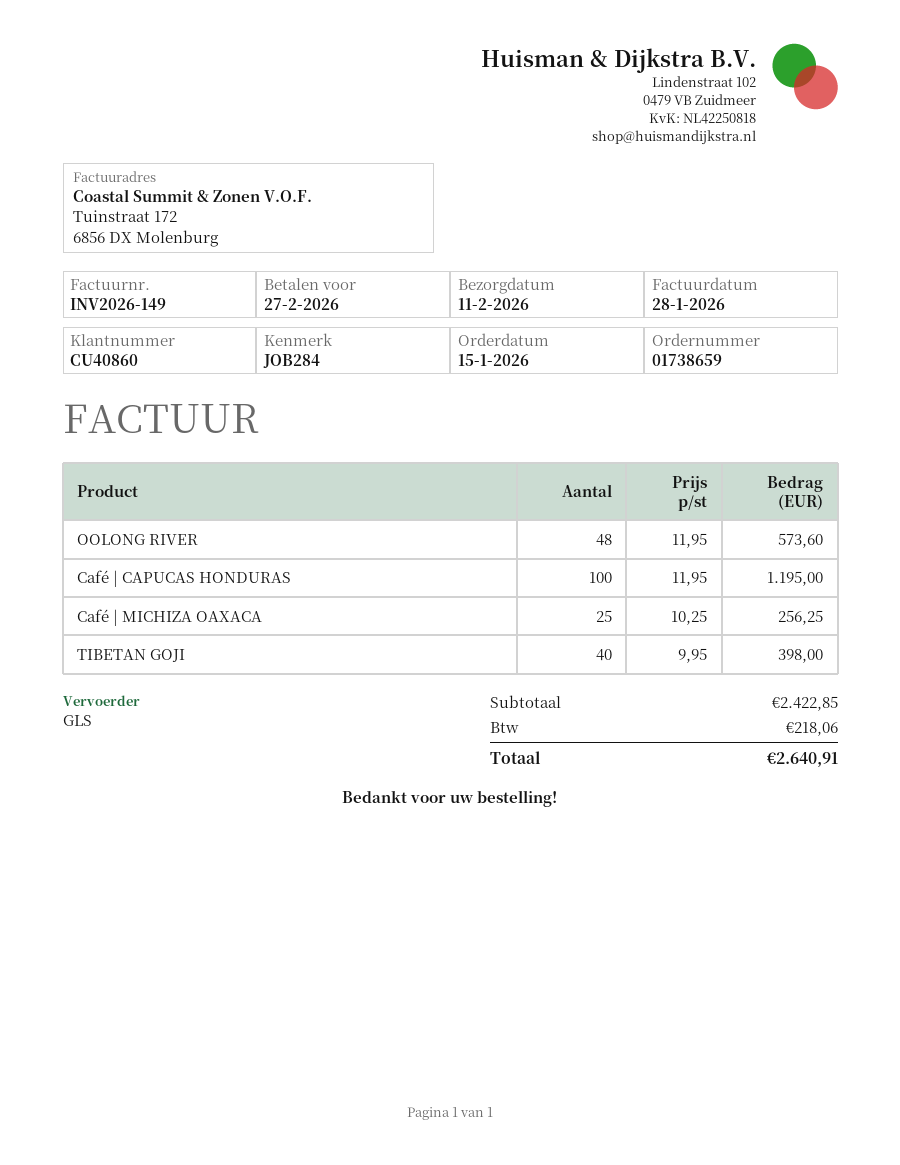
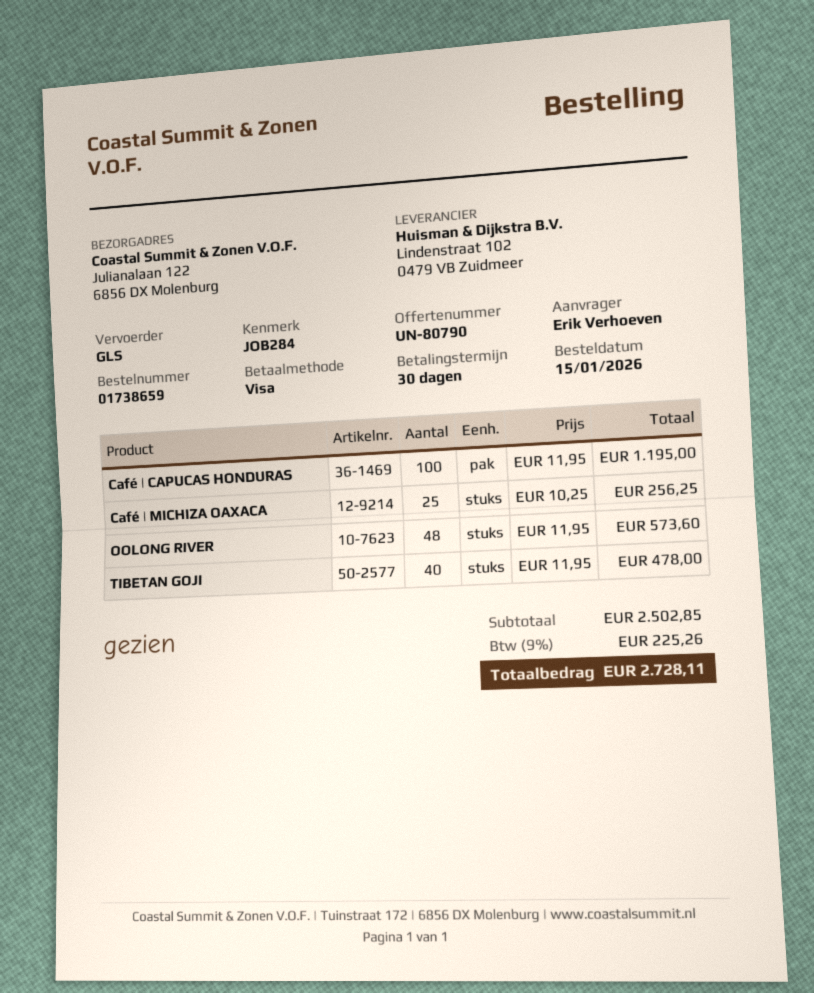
TIBETAN GOJI: 40 x 9.95 = 398.00 -> 40 x 11.95 = 478.00
subtotal: 2422.85 -> 2502.85
tax: 218.06 -> 225.26
total: 2640.91 -> 2728.11

